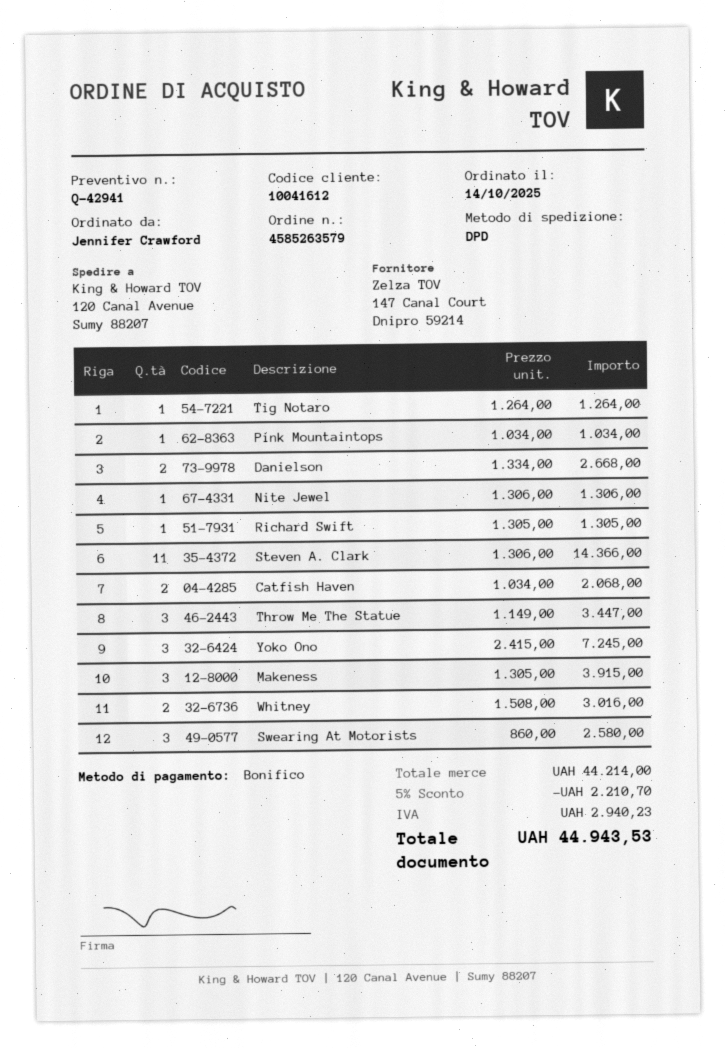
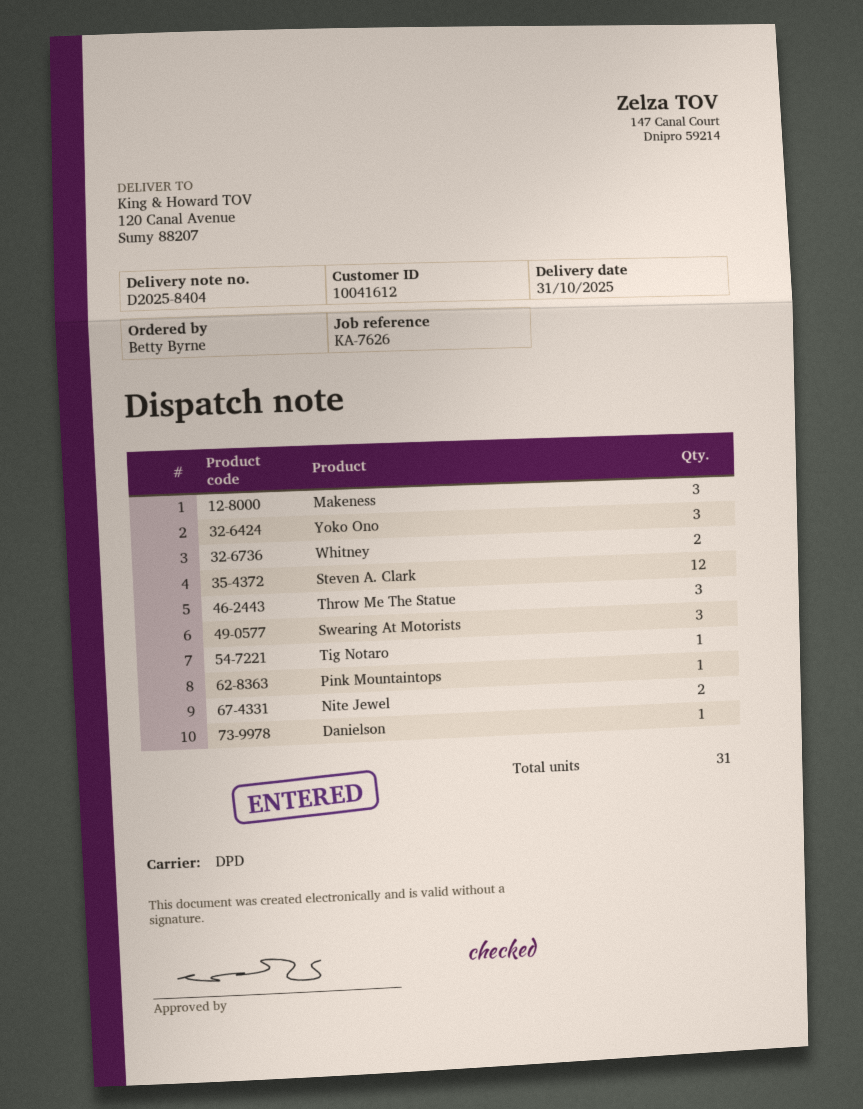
ordered by: Jennifer Crawford -> Betty Byrne
Danielson: 2 -> 1
Nite Jewel: 1 -> 2
Richard Swift: 1 -> none
Steven A. Clark: 11 -> 12
Catfish Haven: 2 -> none

